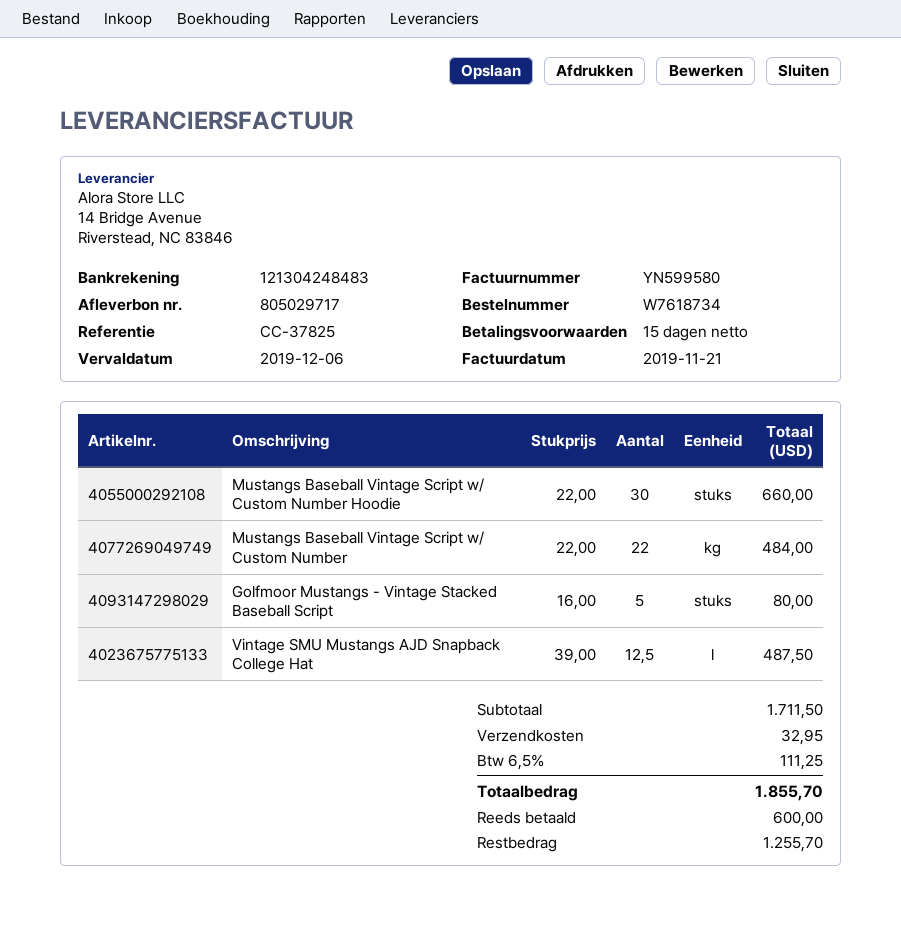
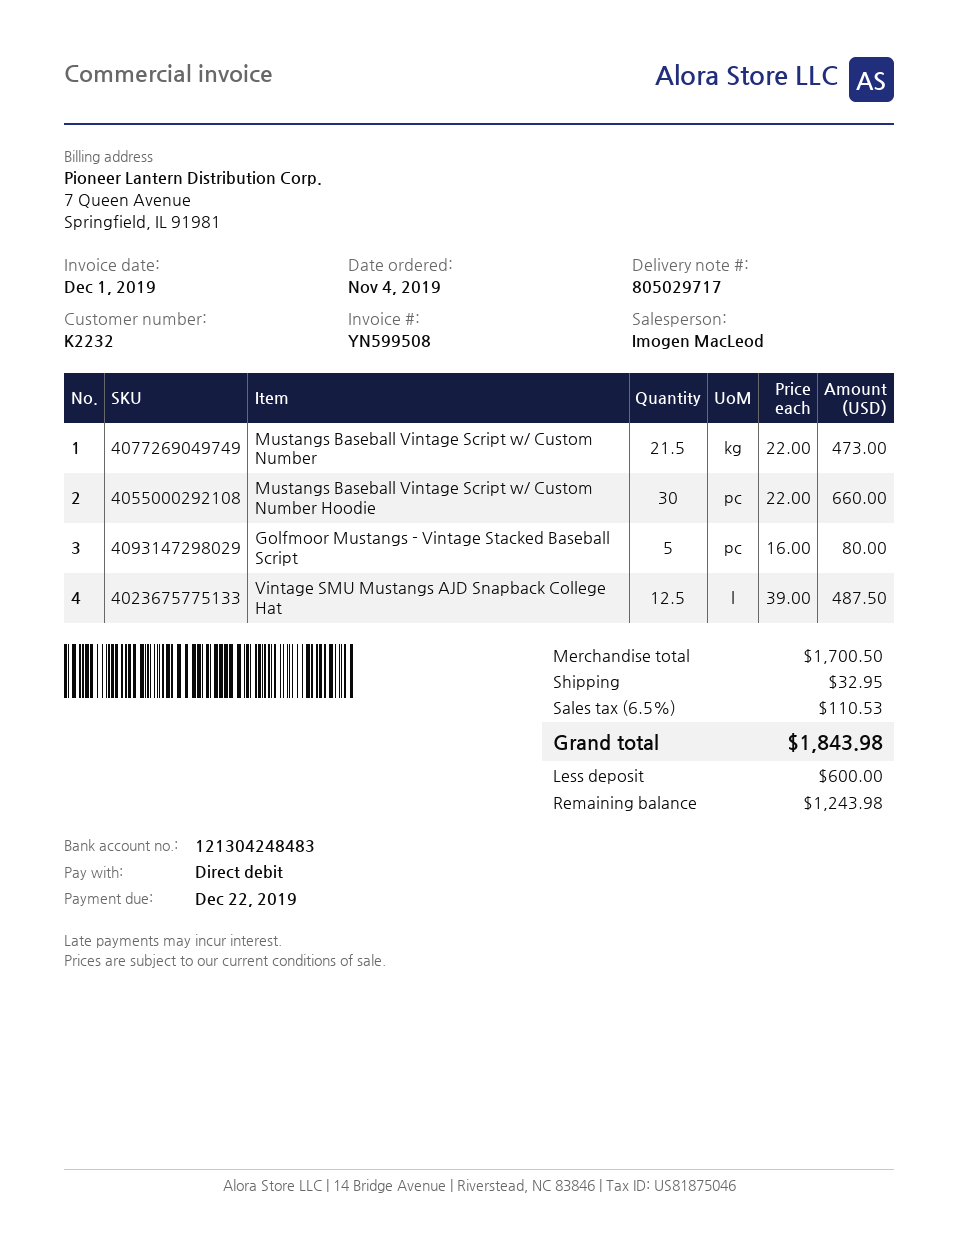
invoice number: YN599580 -> YN599508
invoice date: 2019-11-21 -> 2019-12-01
due date: 2019-12-06 -> 2019-12-22
Mustangs Baseball Vintage Script w/ Custom Number: 22 x 22.00 = 484.00 -> 21.5 x 22.00 = 473.00
subtotal: 1711.50 -> 1700.50
tax: 6.5% = 111.25 -> 6.5% = 110.53
total: 1855.70 -> 1843.98
balance: 1255.70 -> 1243.98

